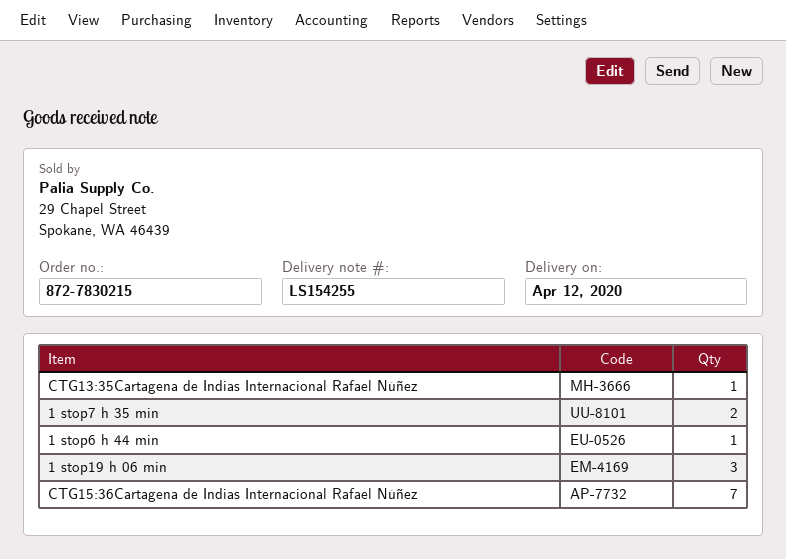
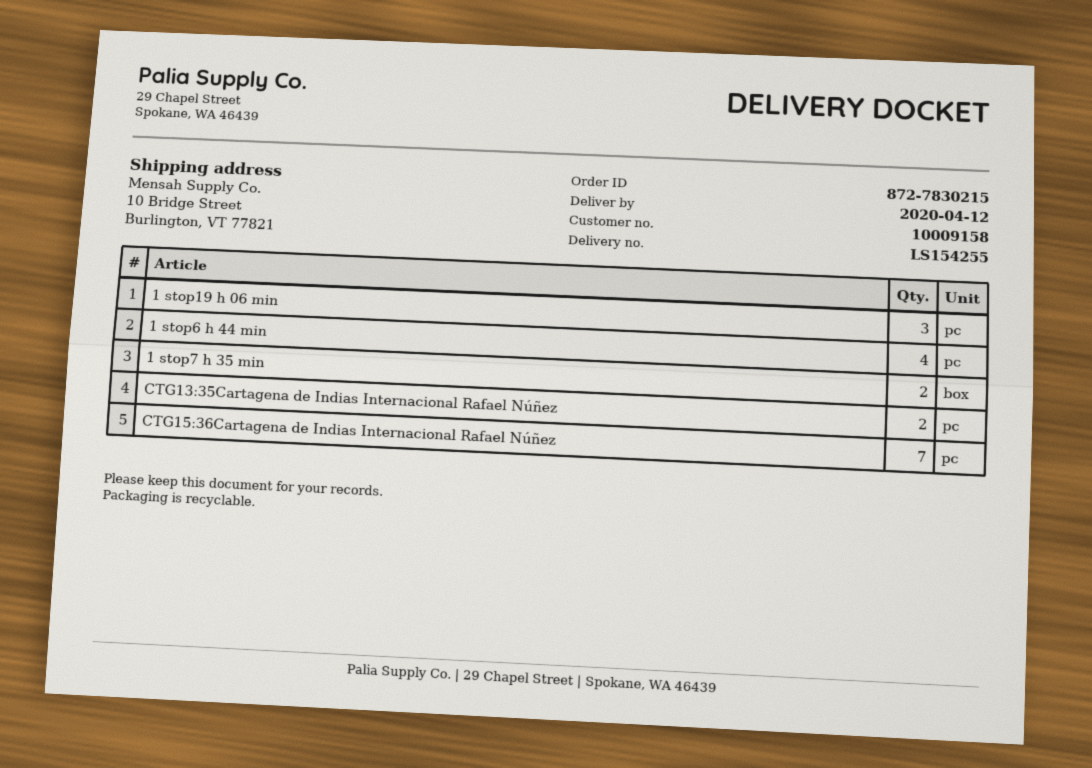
CTG13:35Cartagena de Indias Internacional Rafael Núñez: 1 -> 2
1 stop6 h 44 min: 1 -> 4

